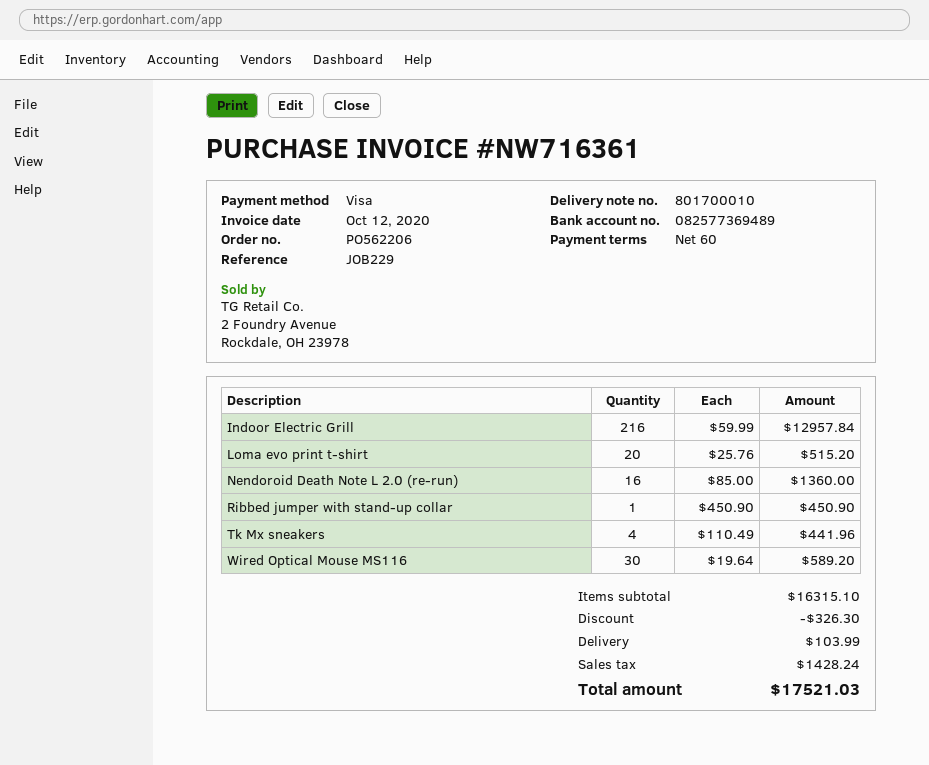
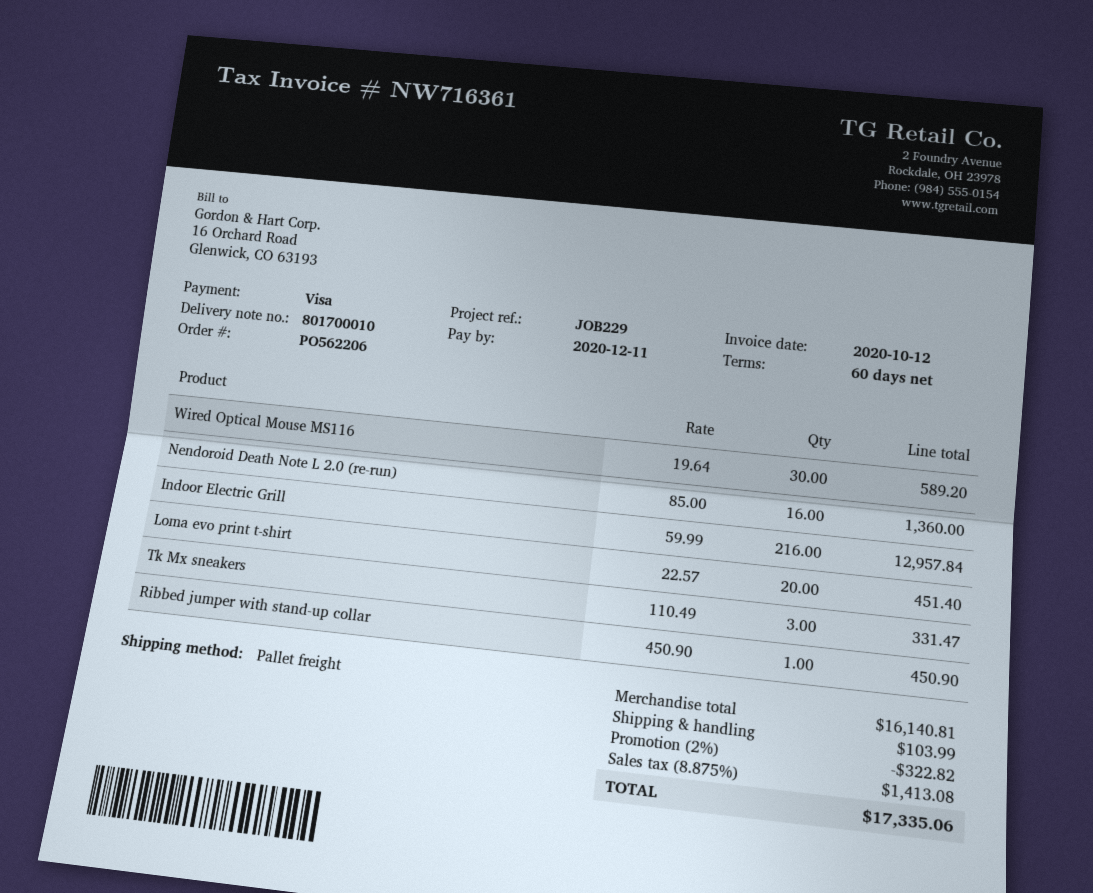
Loma evo print t-shirt: 20 x 25.76 = 515.20 -> 20 x 22.57 = 451.40
Tk Mx sneakers: 4 x 110.49 = 441.96 -> 3 x 110.49 = 331.47
subtotal: 16315.10 -> 16140.81
discount: 326.30 -> 322.82
tax: 1428.24 -> 1413.08
total: 17521.03 -> 17335.06

